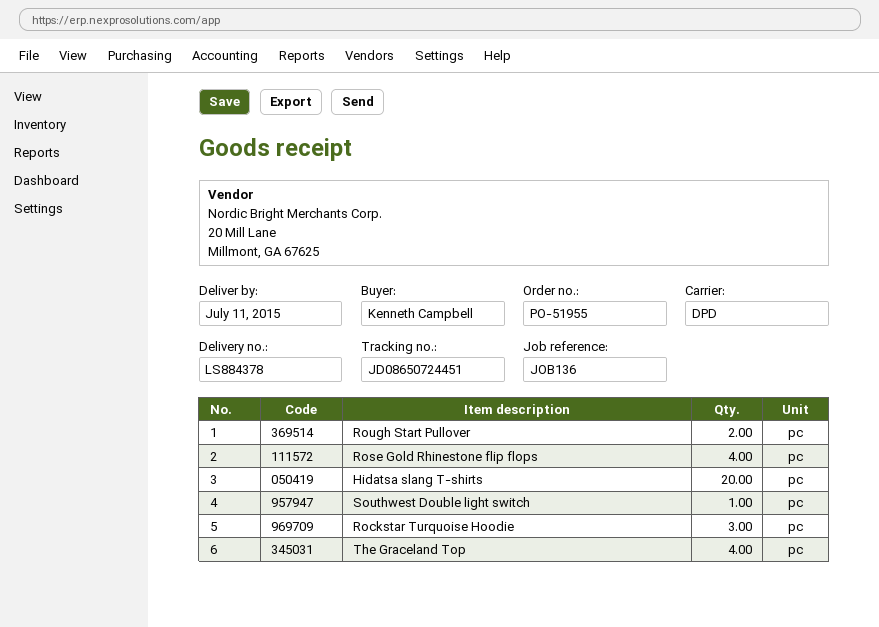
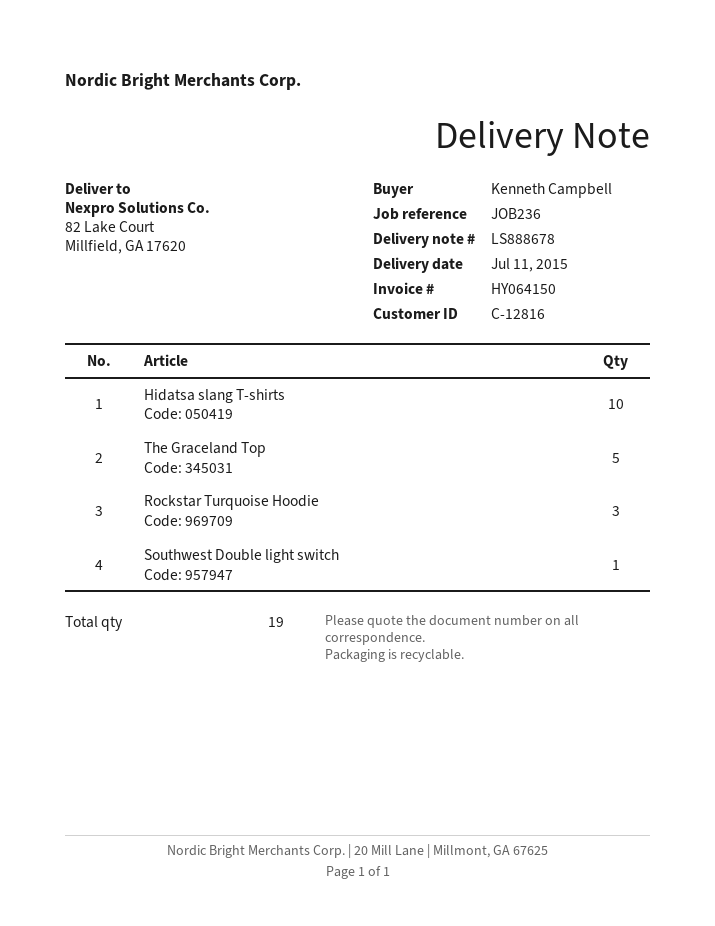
delivery note number: LS884378 -> LS888678
reference: JOB136 -> JOB236
Rough Start Pullover: 2 -> none
Rose Gold Rhinestone flip flops: 4 -> none
Hidatsa slang T-shirts: 20 -> 10
The Graceland Top: 4 -> 5

